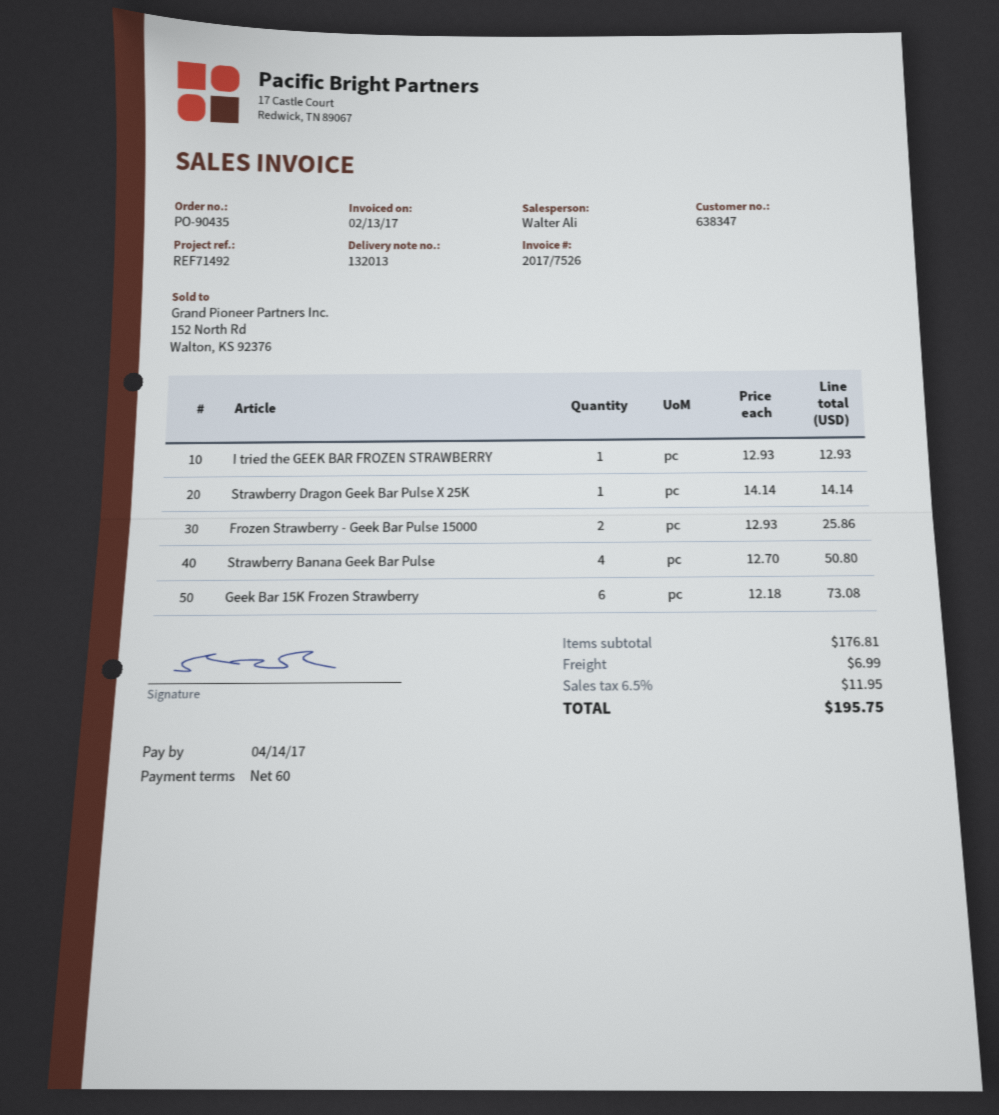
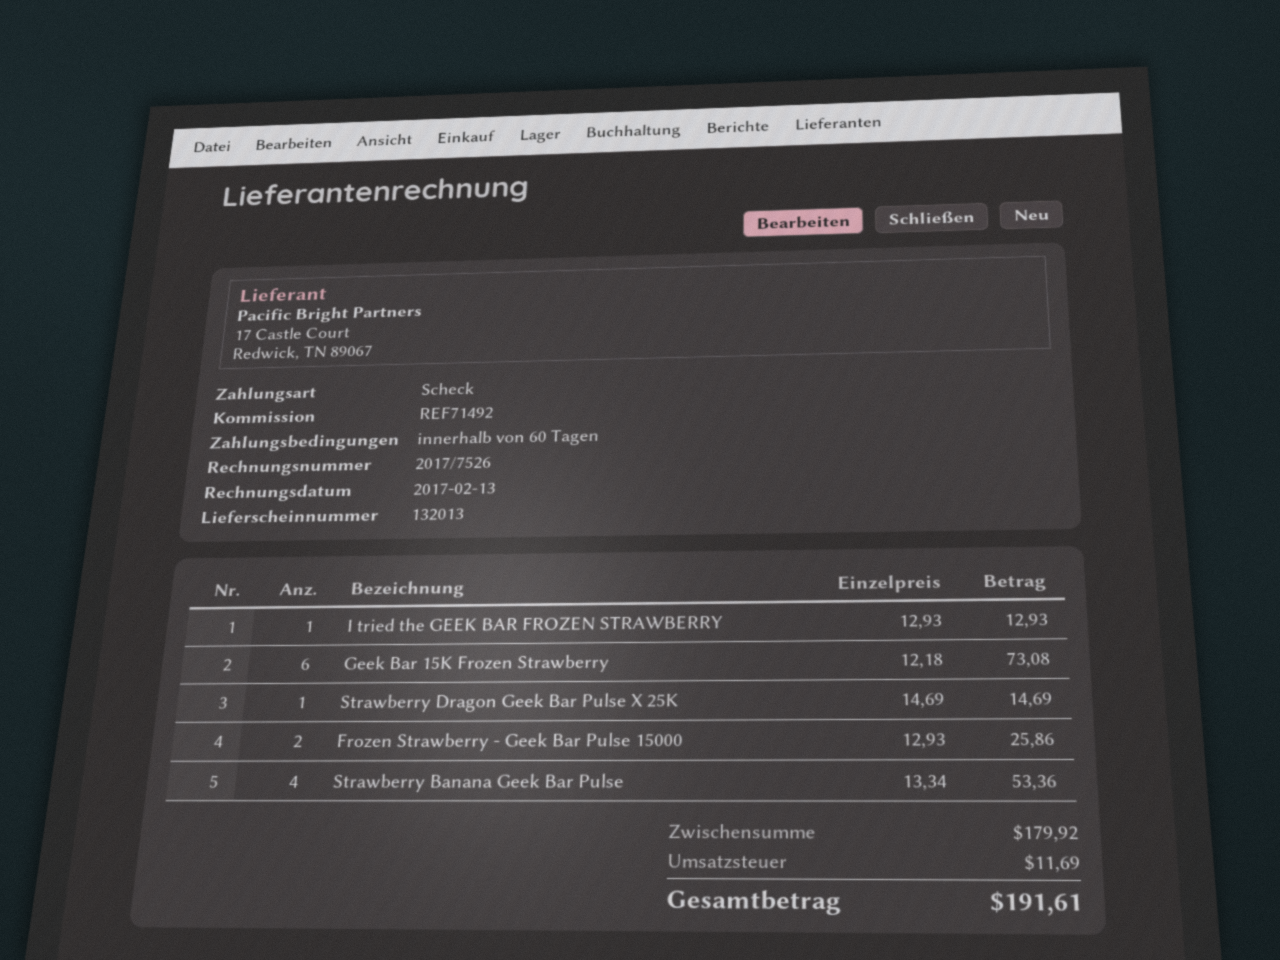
Strawberry Dragon Geek Bar Pulse X 25K: 1 x 14.14 = 14.14 -> 1 x 14.69 = 14.69
Strawberry Banana Geek Bar Pulse: 4 x 12.70 = 50.80 -> 4 x 13.34 = 53.36
subtotal: 176.81 -> 179.92
shipping: 6.99 -> none
tax: 11.95 -> 11.69
total: 195.75 -> 191.61

